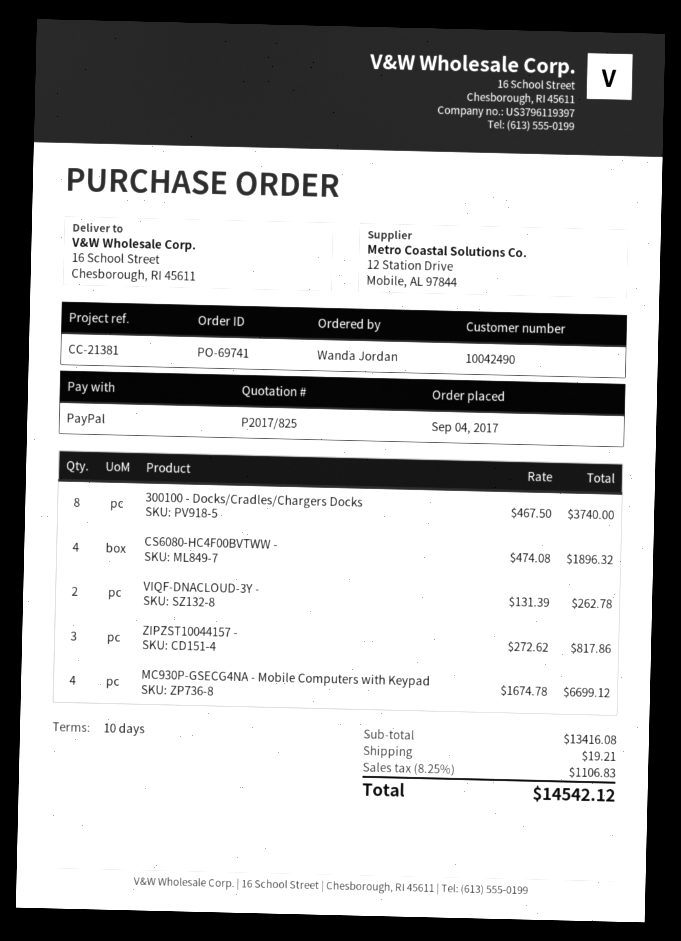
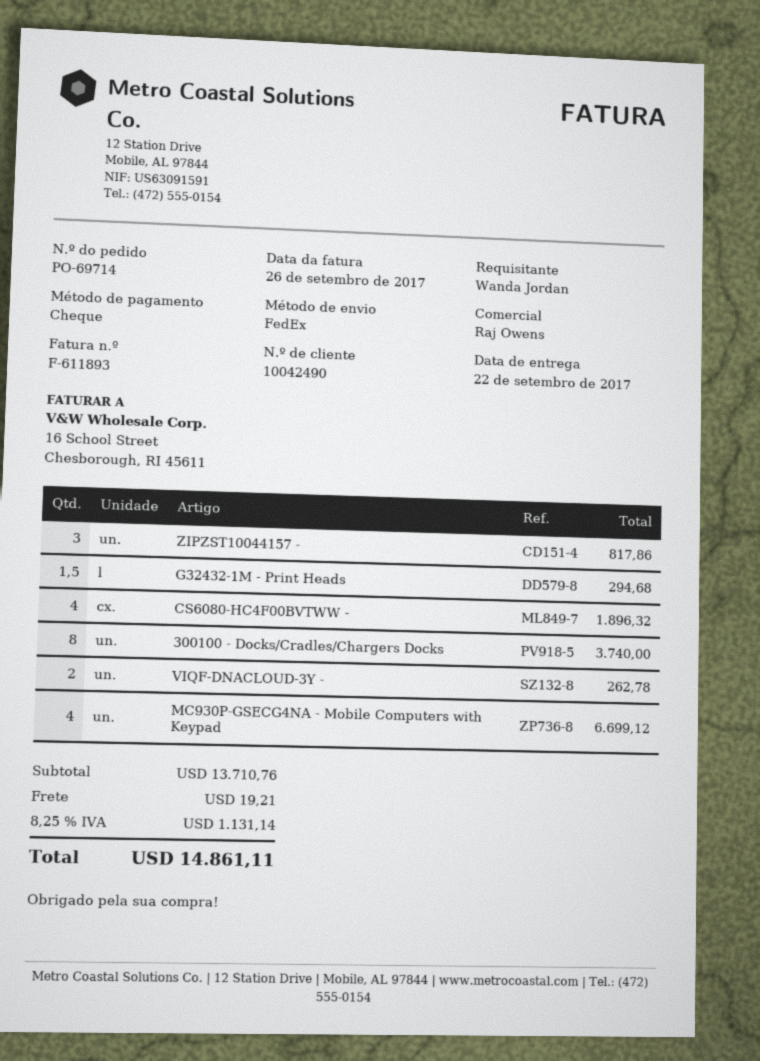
order number: PO-69741 -> PO-69714
payment method: PayPal -> cheque
G32432-1M - Print Heads: none -> 1.5 for 294.68
subtotal: 13416.08 -> 13710.76
tax: 8.25% = 1106.83 -> 8.25% = 1131.14
total: 14542.12 -> 14861.11

